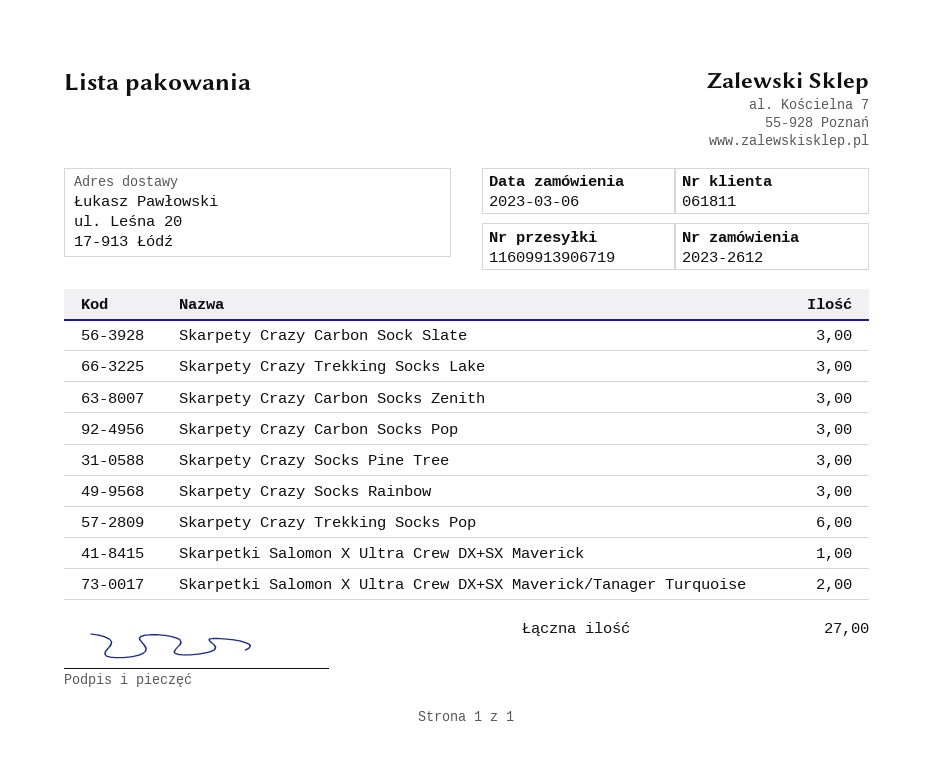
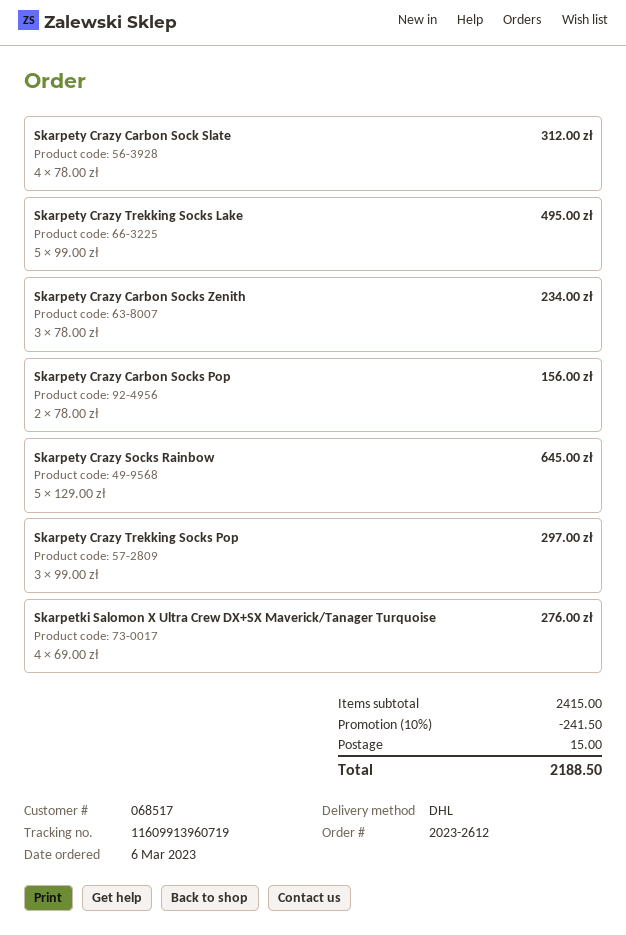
customer number: 061811 -> 068517
tracking number: 11609913906719 -> 11609913960719
Skarpety Crazy Carbon Sock Slate: 3 -> 4
Skarpety Crazy Trekking Socks Lake: 3 -> 5
Skarpety Crazy Carbon Socks Pop: 3 -> 2
Skarpety Crazy Socks Pine Tree: 3 -> none
Skarpety Crazy Socks Rainbow: 3 -> 5
Skarpety Crazy Trekking Socks Pop: 6 -> 3
Skarpetki Salomon X Ultra Crew DX+SX Maverick: 1 -> none
Skarpetki Salomon X Ultra Crew DX+SX Maverick/Tanager Turquoise: 2 -> 4

